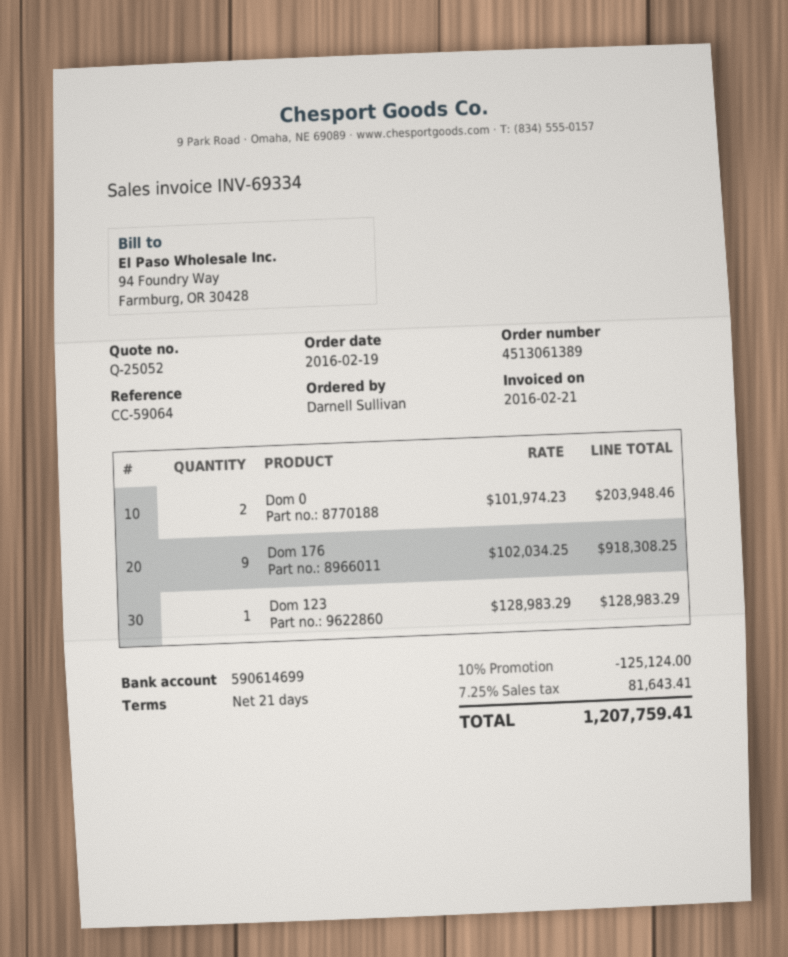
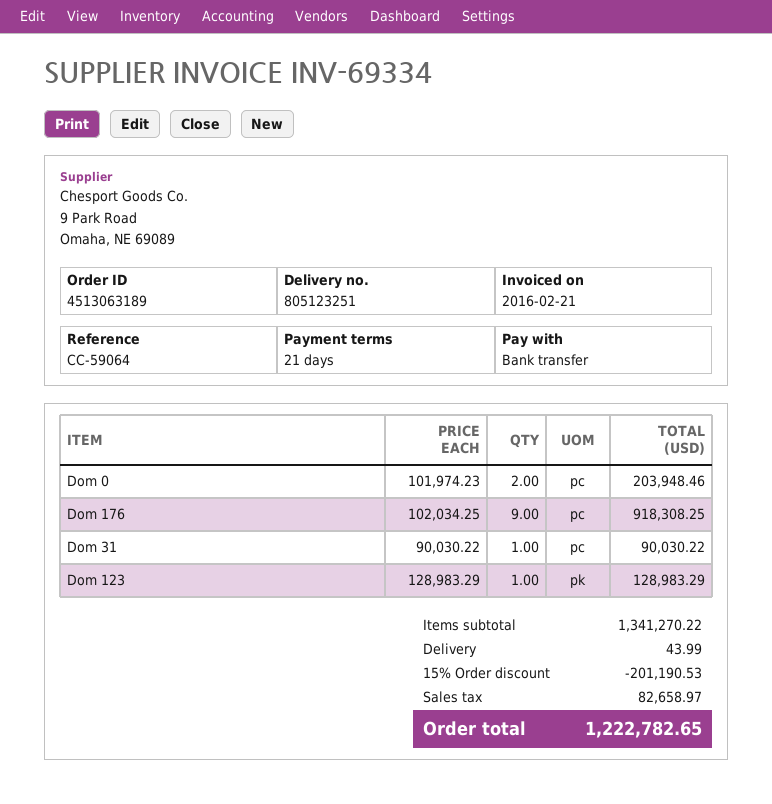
order number: 4513061389 -> 4513063189
Dom 31: none -> 1 x 90030.22 = 90030.22
discount: 10% = 125124.00 -> 15% = 201190.53
shipping: none -> 43.99
tax: 81643.41 -> 82658.97
total: 1207759.41 -> 1222782.65

